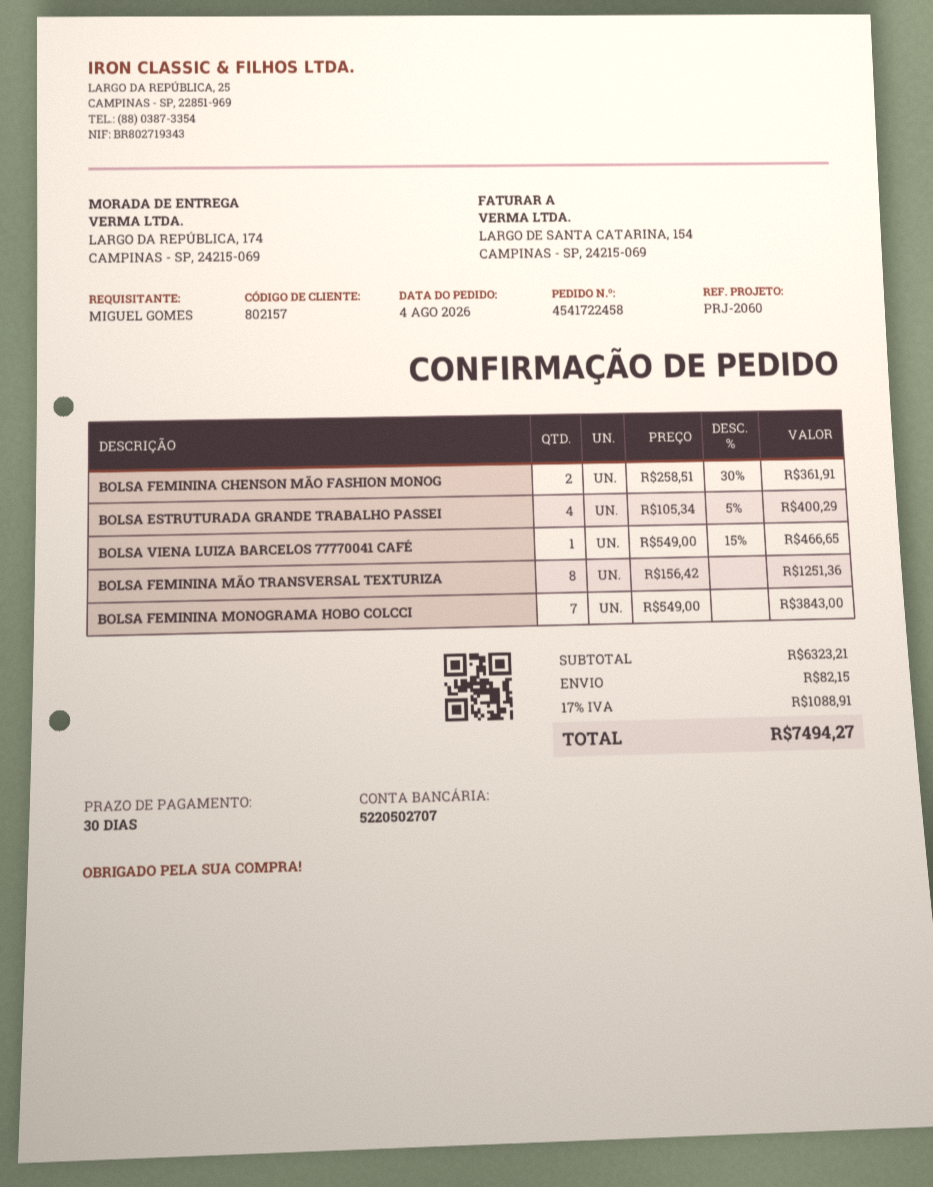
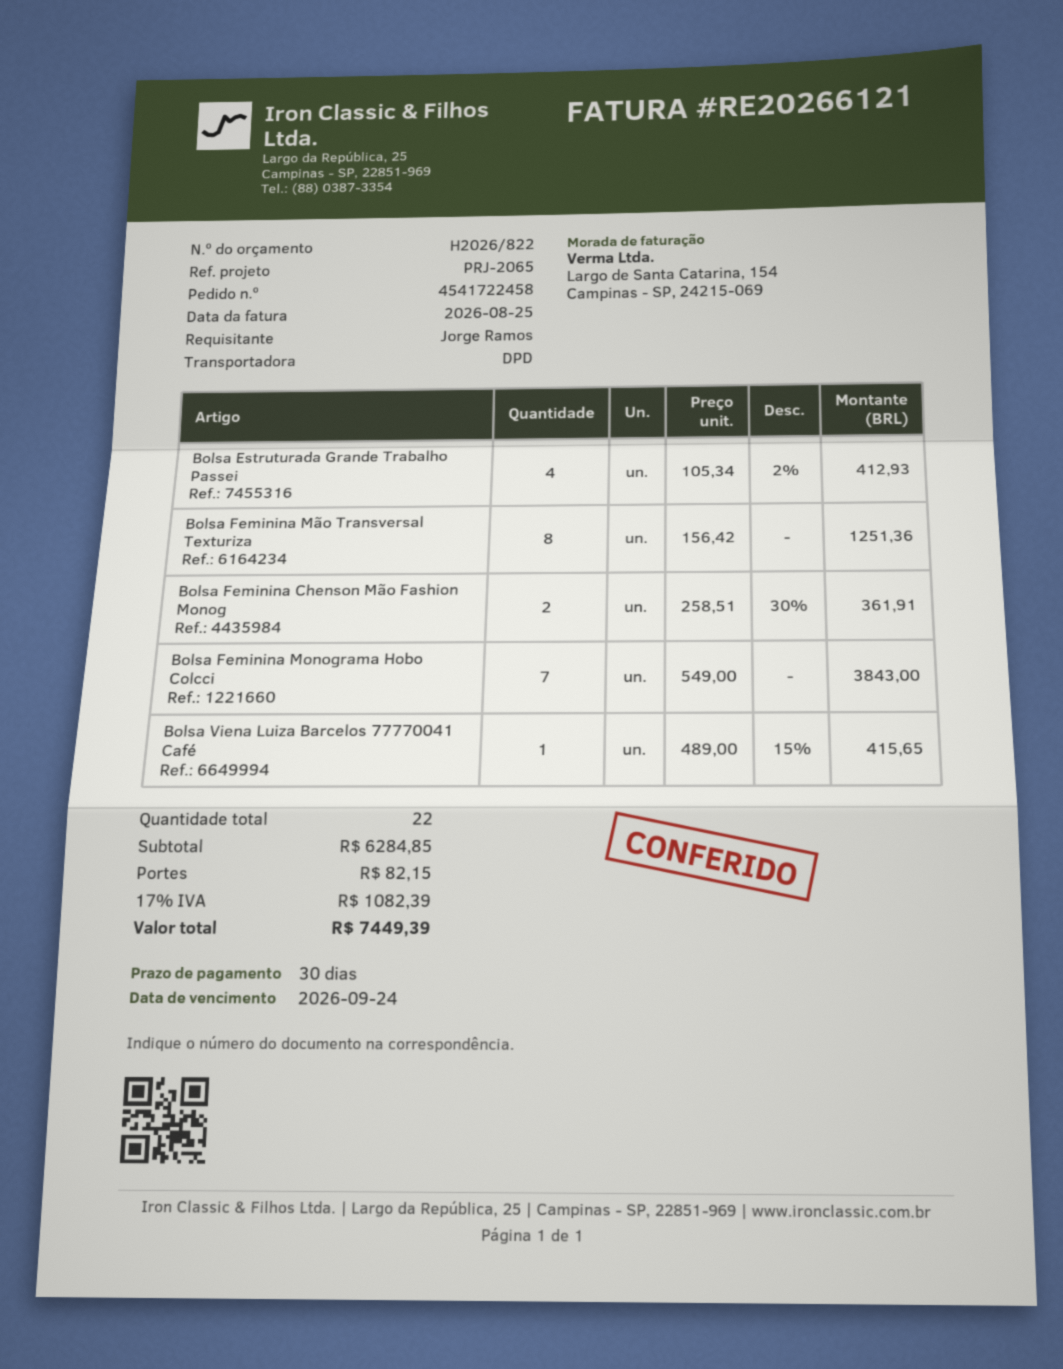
reference: PRJ-2060 -> PRJ-2065
ordered by: MIGUEL GOMES -> Jorge Ramos
BOLSA ESTRUTURADA GRANDE TRABALHO PASSEI: 4 x 105.34 - 5% = 400.29 -> 4 x 105.34 - 2% = 412.93
BOLSA VIENA LUIZA BARCELOS 77770041 CAFÉ: 1 x 549.00 - 15% = 466.65 -> 1 x 489.00 - 15% = 415.65
subtotal: 6323.21 -> 6284.85
tax: 17% = 1088.91 -> 17% = 1082.39
total: 7494.27 -> 7449.39

